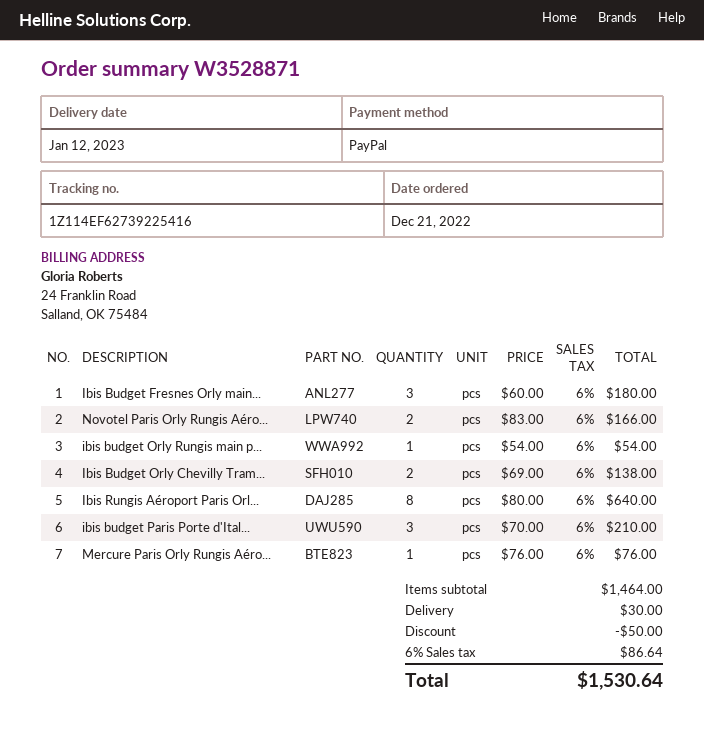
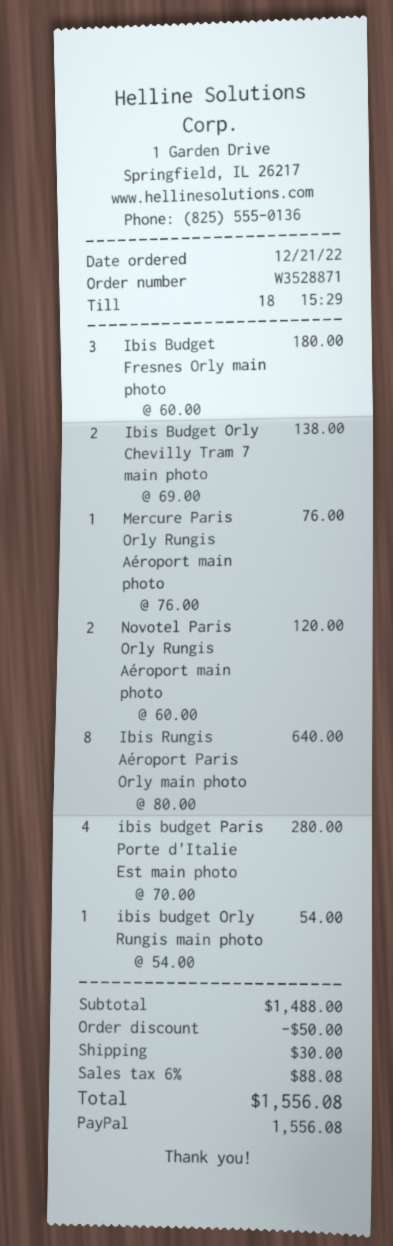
Novotel Paris Orly Rungis Aéro...: 2 x 83.00 = 166.00 -> 2 x 60.00 = 120.00
ibis budget Paris Porte d'Ital...: 3 x 70.00 = 210.00 -> 4 x 70.00 = 280.00
subtotal: 1464.00 -> 1488.00
tax: 6% = 86.64 -> 6% = 88.08
total: 1530.64 -> 1556.08

